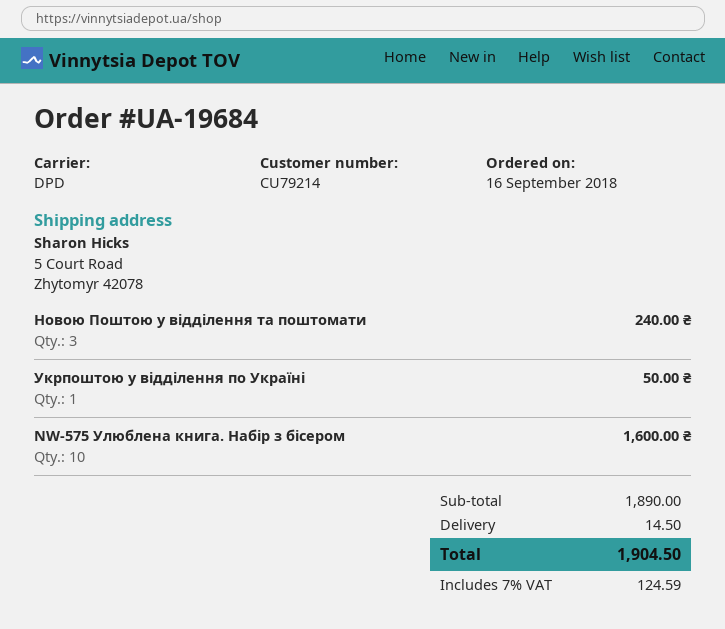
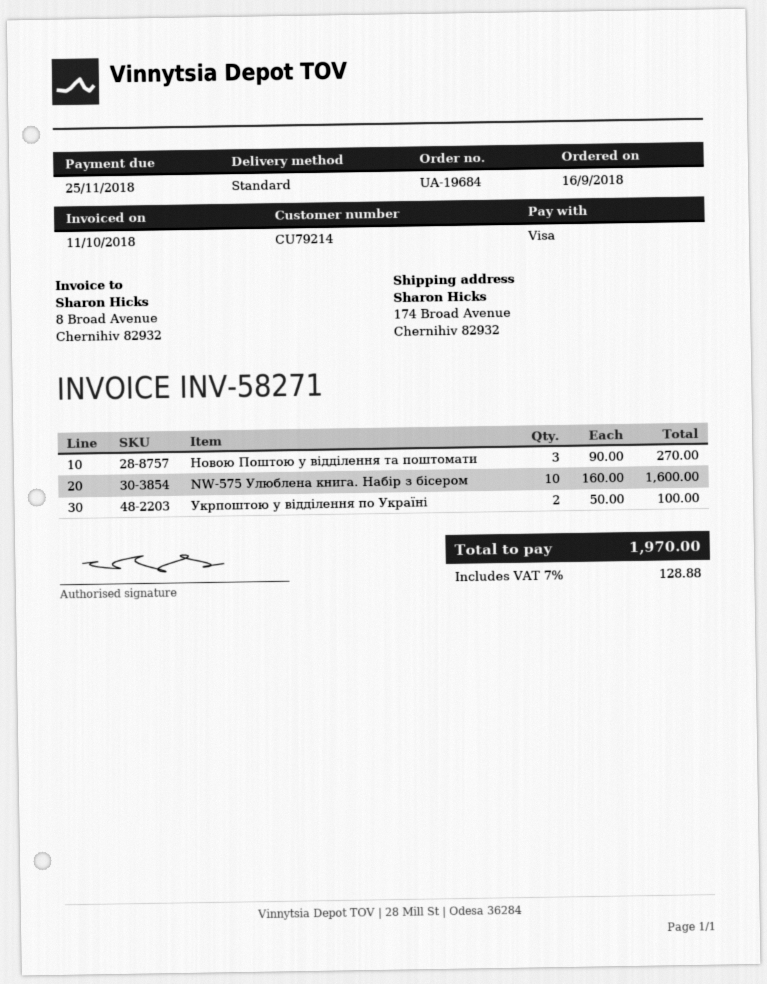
shipping method: DPD -> standard
ship to: 5 Court Road, Zhytomyr 42078 -> 174 Broad Avenue, Chernihiv 82932
Новою Поштою у відділення та поштомати: 3 for 240.00 -> 3 for 270.00
Укрпоштою у відділення по Україні: 1 for 50.00 -> 2 for 100.00
shipping: 14.50 -> none
tax: 7% = 124.59 -> 7% = 128.88
total: 1904.50 -> 1970.00

